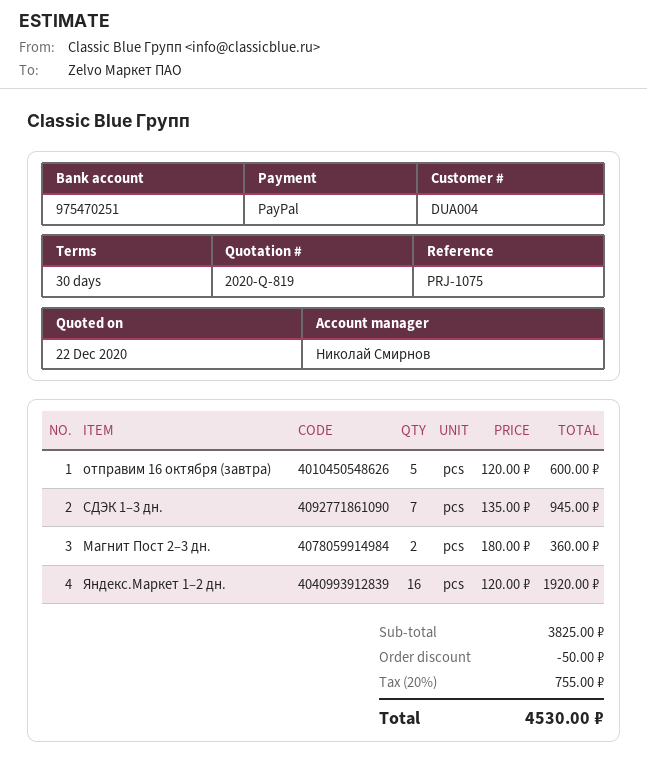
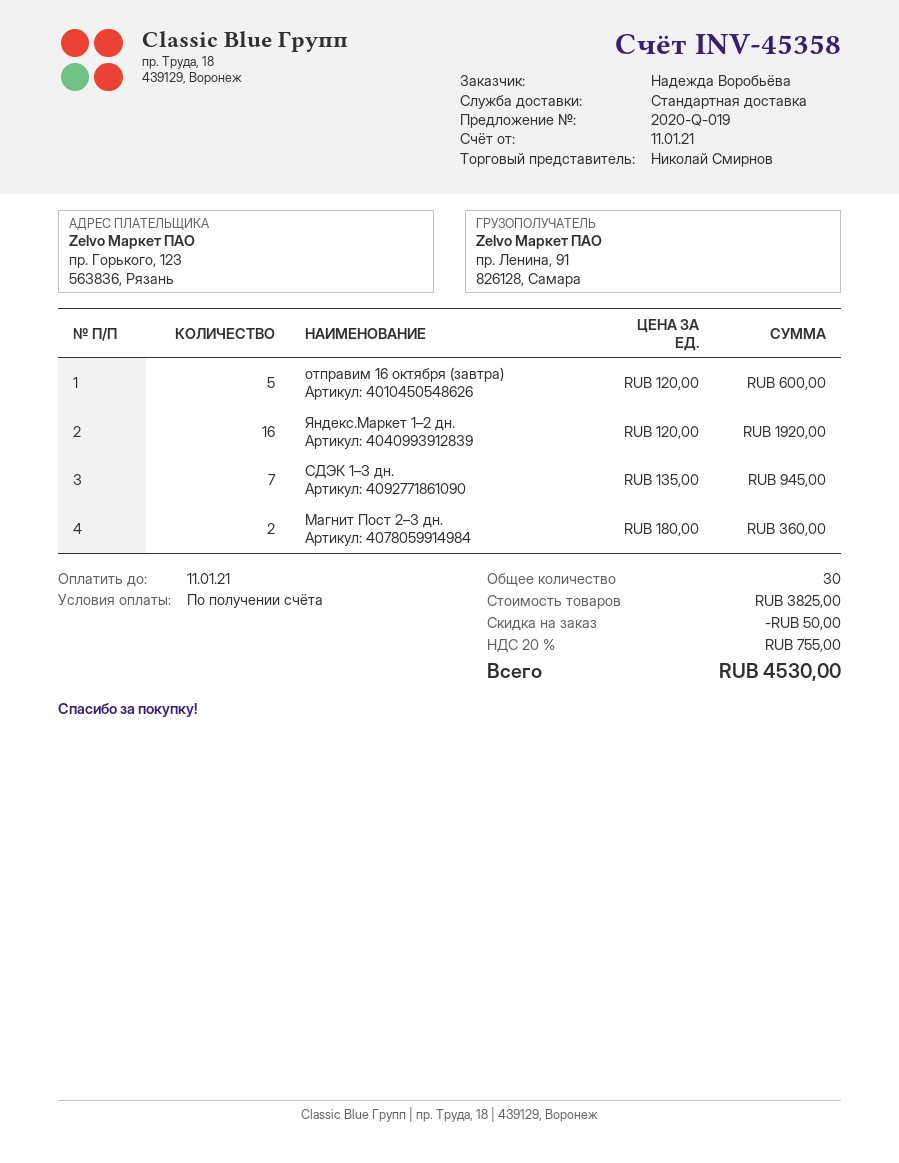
quote number: 2020-Q-819 -> 2020-Q-019
payment terms: 30 days -> on receipt

